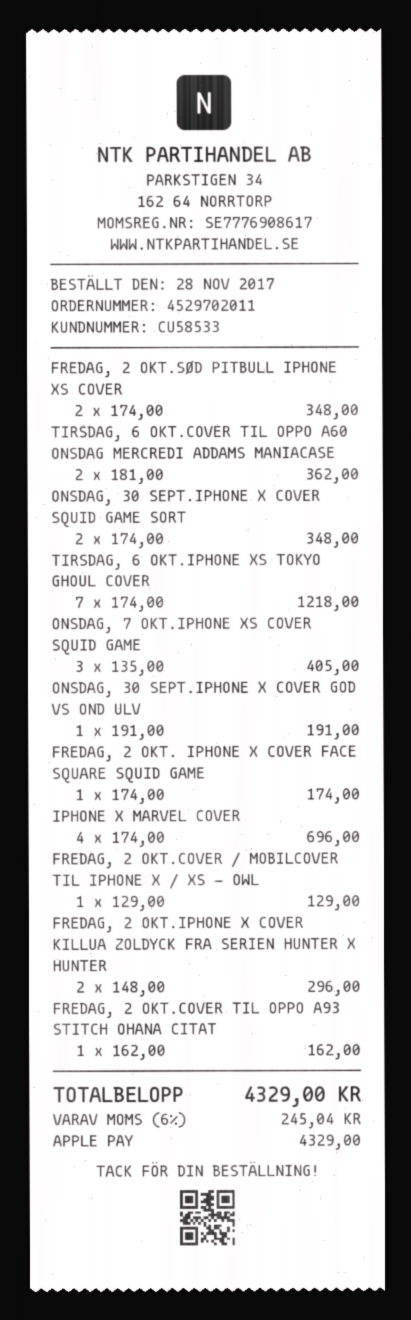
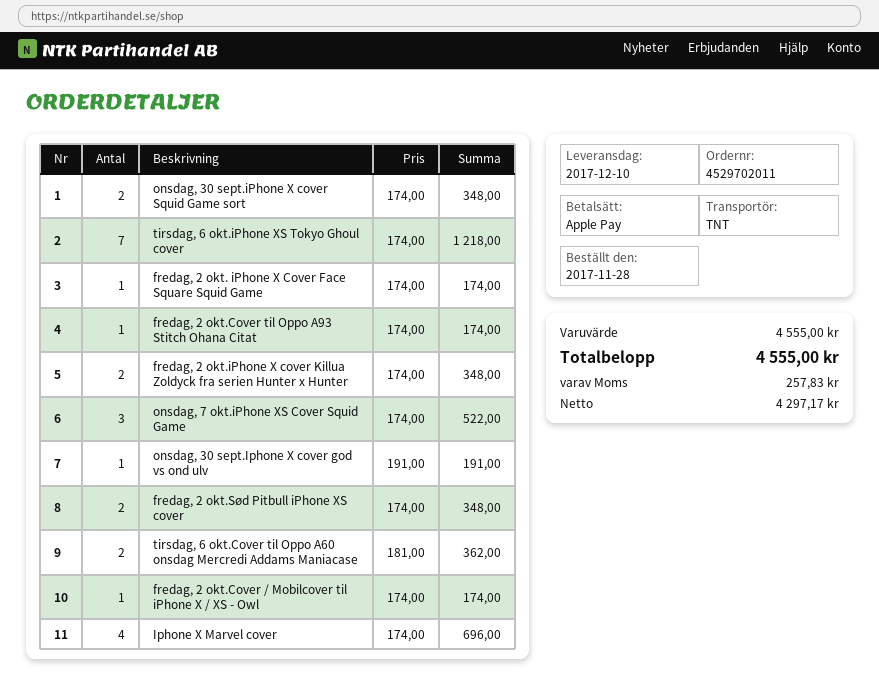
ONSDAG, 7 OKT.IPHONE XS COVER SQUID GAME: 3 x 135.00 = 405.00 -> 3 x 174.00 = 522.00
FREDAG, 2 OKT.COVER / MOBILCOVER TIL IPHONE X / XS - OWL: 1 x 129.00 = 129.00 -> 1 x 174.00 = 174.00
FREDAG, 2 OKT.IPHONE X COVER KILLUA ZOLDYCK FRA SERIEN HUNTER X HUNTER: 2 x 148.00 = 296.00 -> 2 x 174.00 = 348.00
FREDAG, 2 OKT.COVER TIL OPPO A93 STITCH OHANA CITAT: 1 x 162.00 = 162.00 -> 1 x 174.00 = 174.00
tax: 245.04 -> 257.83
total: 4329.00 -> 4555.00

